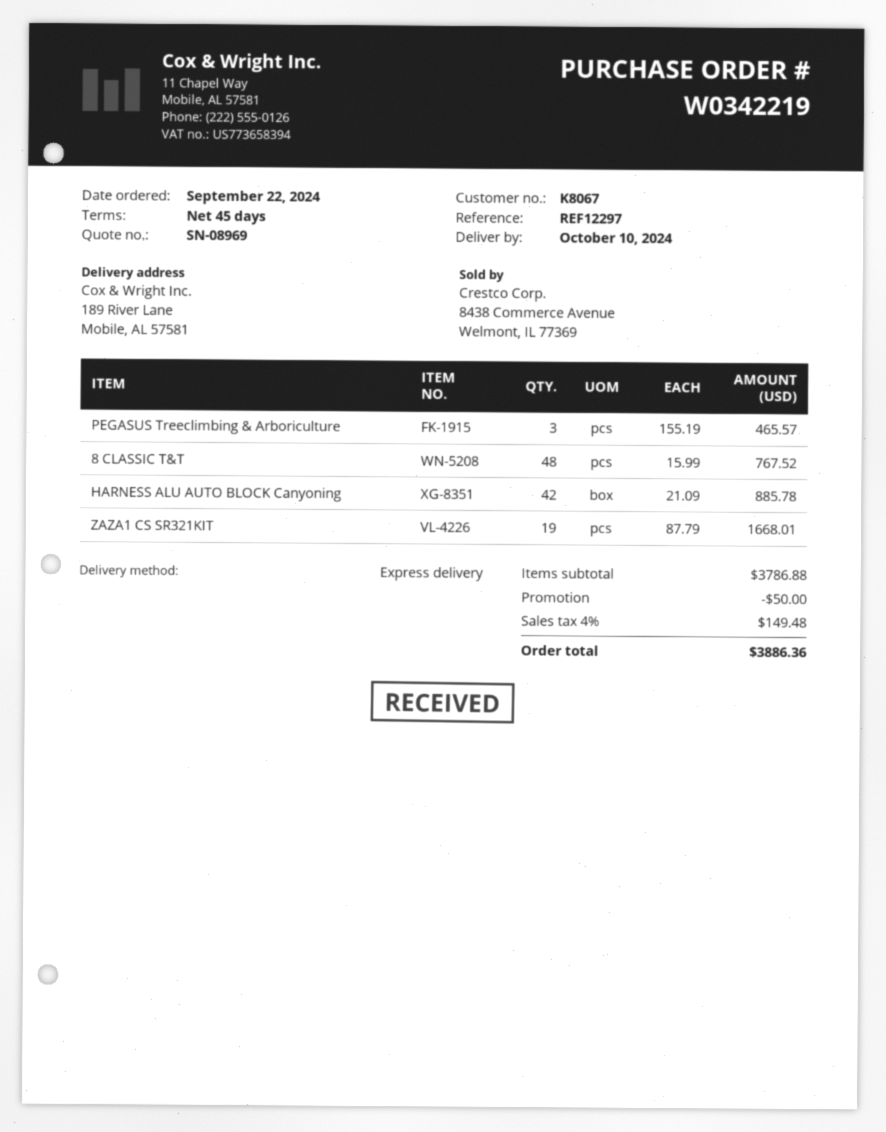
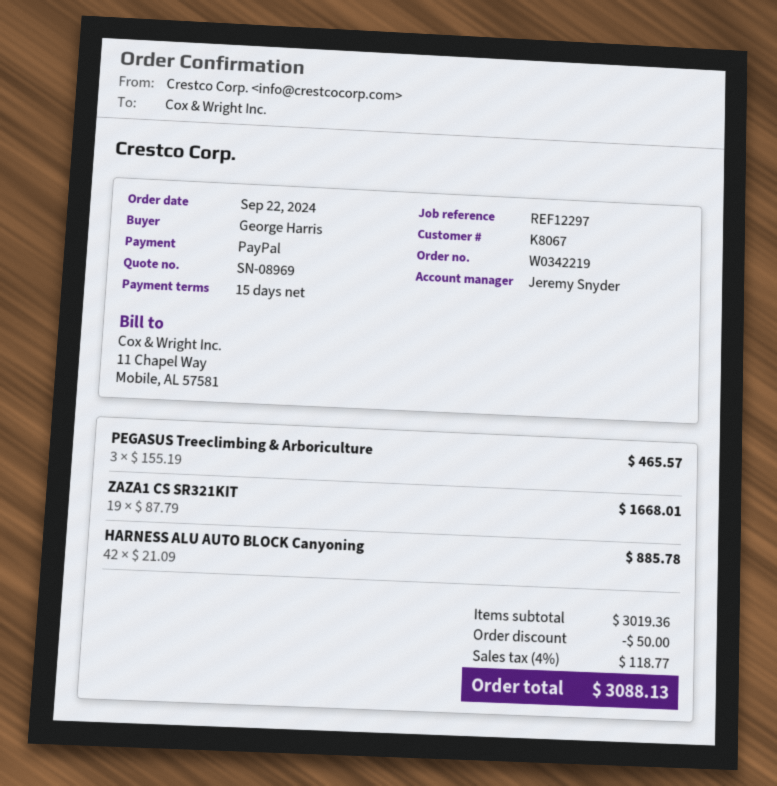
payment terms: 45 days -> 15 days
8 CLASSIC T&T: 48 x 15.99 = 767.52 -> none
subtotal: 3786.88 -> 3019.36
tax: 4% = 149.48 -> 4% = 118.77
total: 3886.36 -> 3088.13

